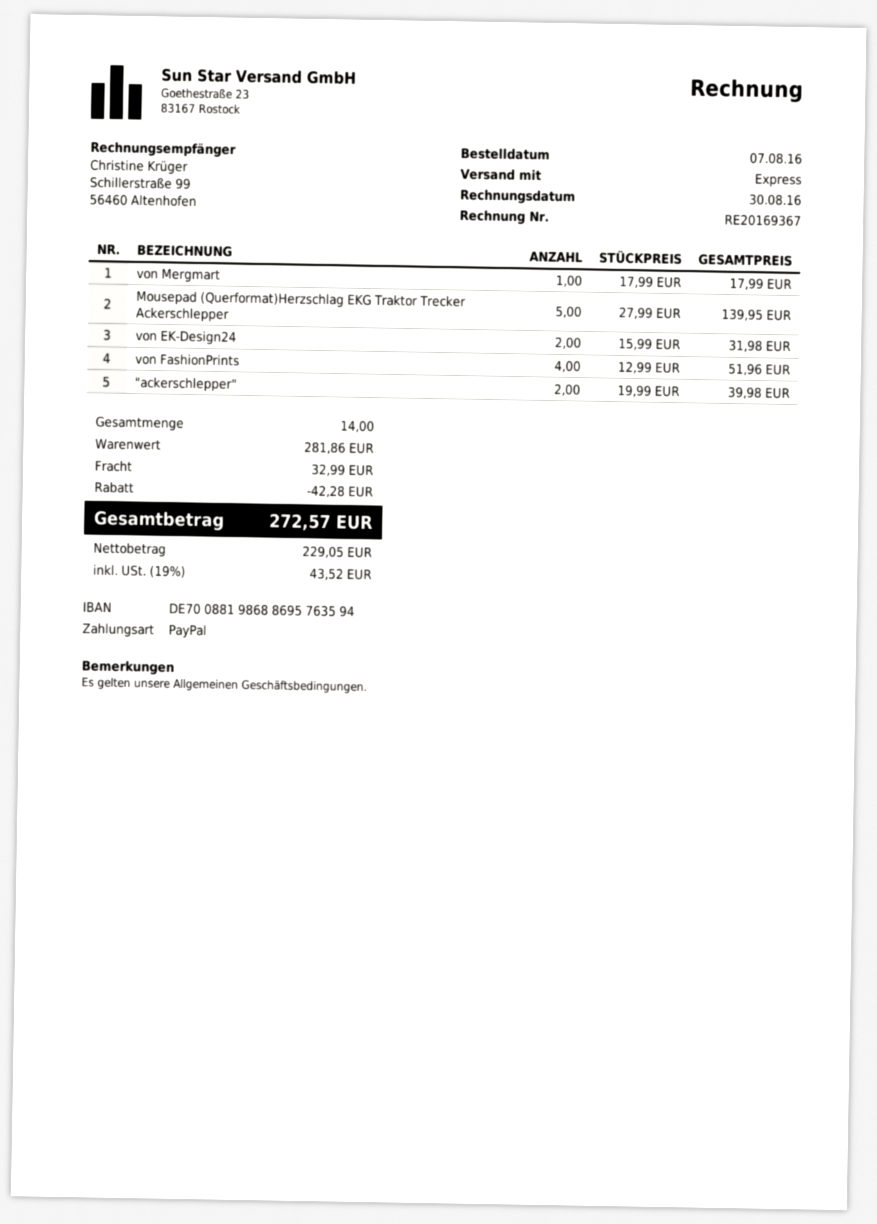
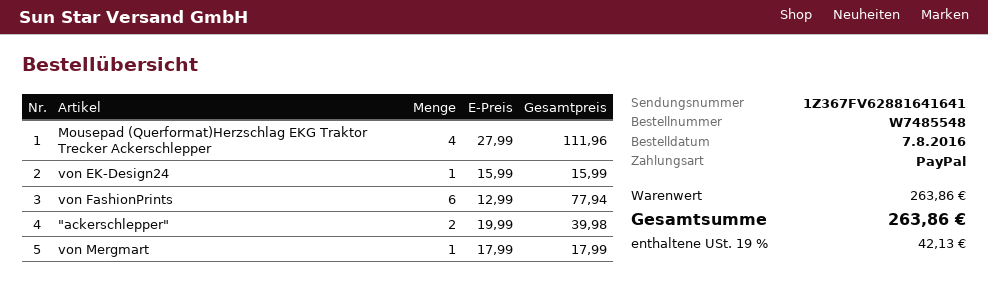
Mousepad (Querformat)Herzschlag EKG Traktor Trecker Ackerschlepper: 5 x 27.99 = 139.95 -> 4 x 27.99 = 111.96
von EK-Design24: 2 x 15.99 = 31.98 -> 1 x 15.99 = 15.99
von FashionPrints: 4 x 12.99 = 51.96 -> 6 x 12.99 = 77.94
subtotal: 281.86 -> 263.86
discount: 42.28 -> none
shipping: 32.99 -> none
tax: 19% = 43.52 -> 19% = 42.13
total: 272.57 -> 263.86

